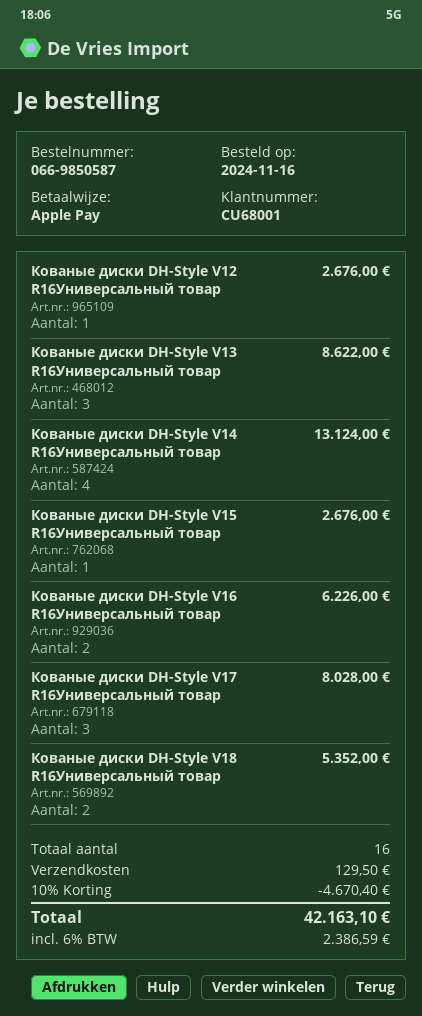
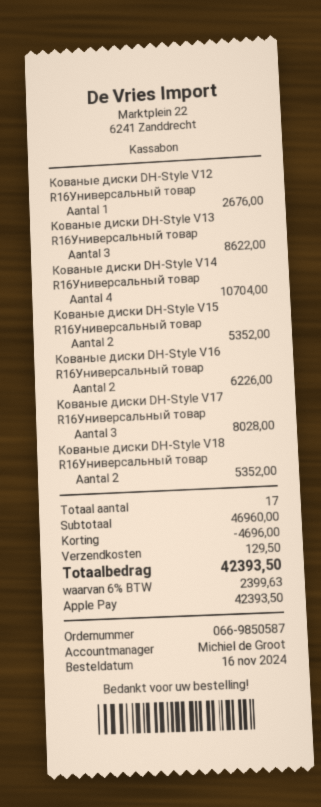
Кованые диски DH-Style V14 R16Универсальный товар: 4 for 13124.00 -> 4 for 10704.00
Кованые диски DH-Style V15 R16Универсальный товар: 1 for 2676.00 -> 2 for 5352.00
total quantity: 16 -> 17
discount: 4670.40 -> 4696.00
tax: 6% = 2386.59 -> 6% = 2399.63
total: 42163.10 -> 42393.50

